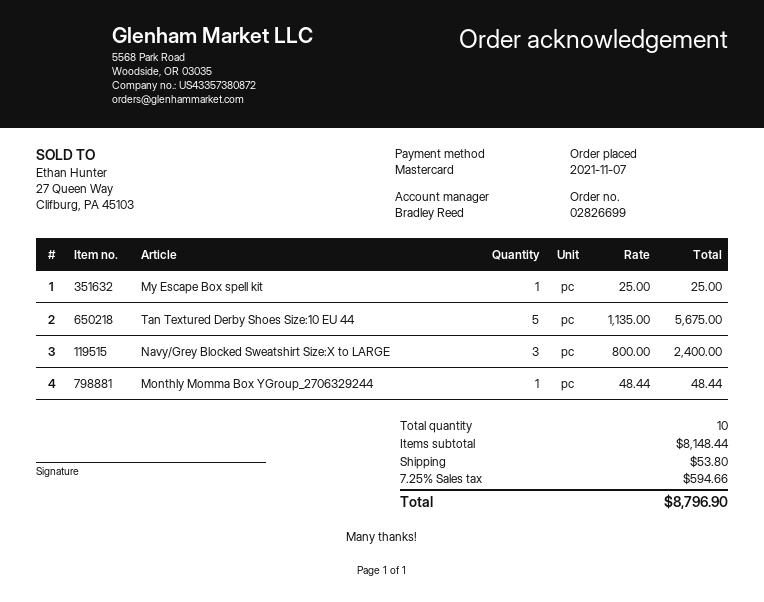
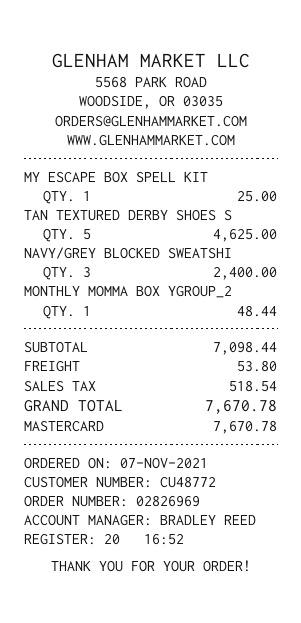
order number: 02826699 -> 02826969
Tan Textured Derby Shoes Size:10 EU 44: 5 for 5675.00 -> 5 for 4625.00
subtotal: 8148.44 -> 7098.44
tax: 594.66 -> 518.54
total: 8796.90 -> 7670.78

